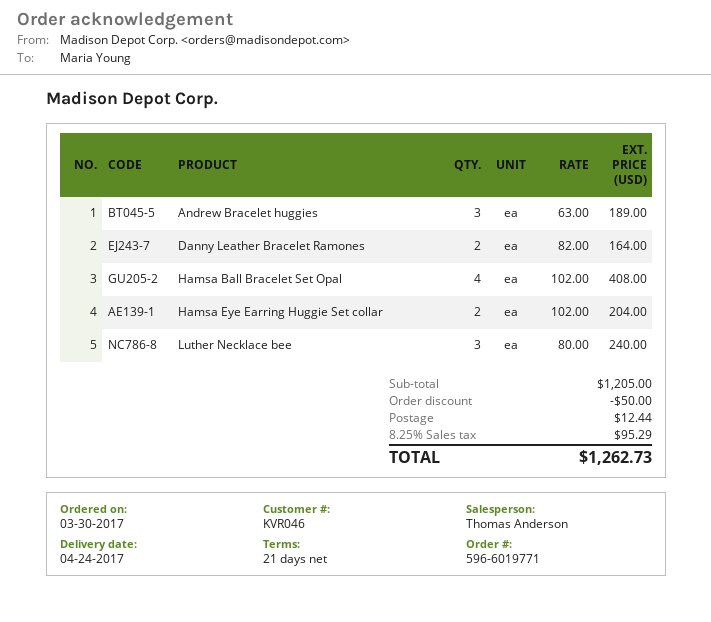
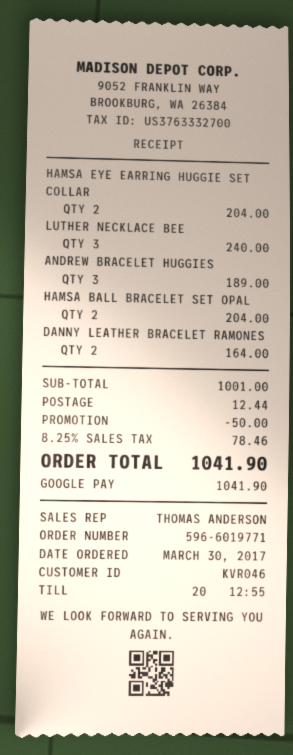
Hamsa Ball Bracelet Set Opal: 4 for 408.00 -> 2 for 204.00
subtotal: 1205.00 -> 1001.00
tax: 8.25% = 95.29 -> 8.25% = 78.46
total: 1262.73 -> 1041.90

